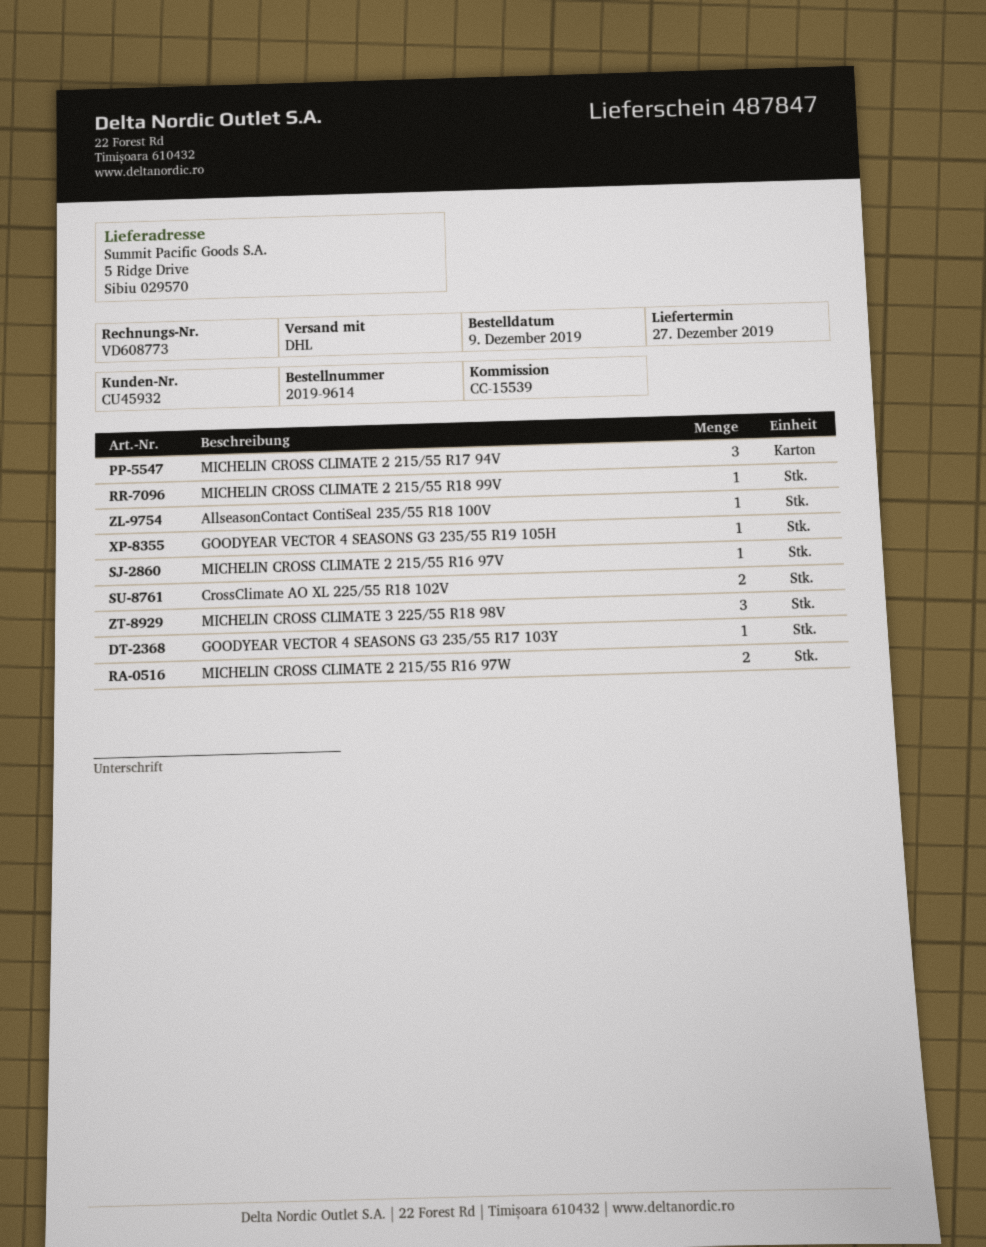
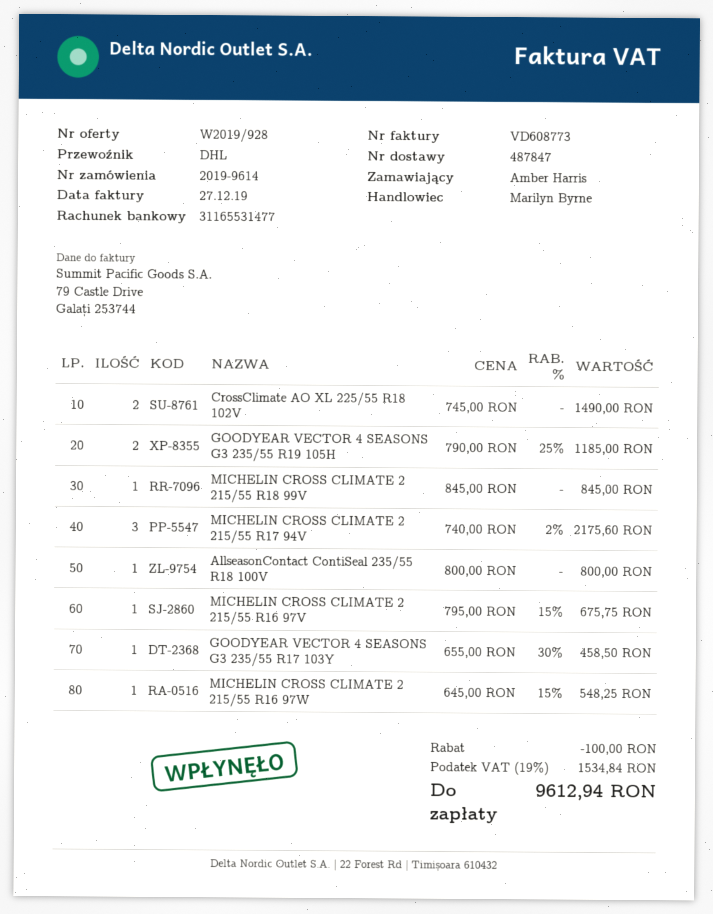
GOODYEAR VECTOR 4 SEASONS G3 235/55 R19 105H: 1 -> 2
MICHELIN CROSS CLIMATE 3 225/55 R18 98V: 3 -> none
MICHELIN CROSS CLIMATE 2 215/55 R16 97W: 2 -> 1

